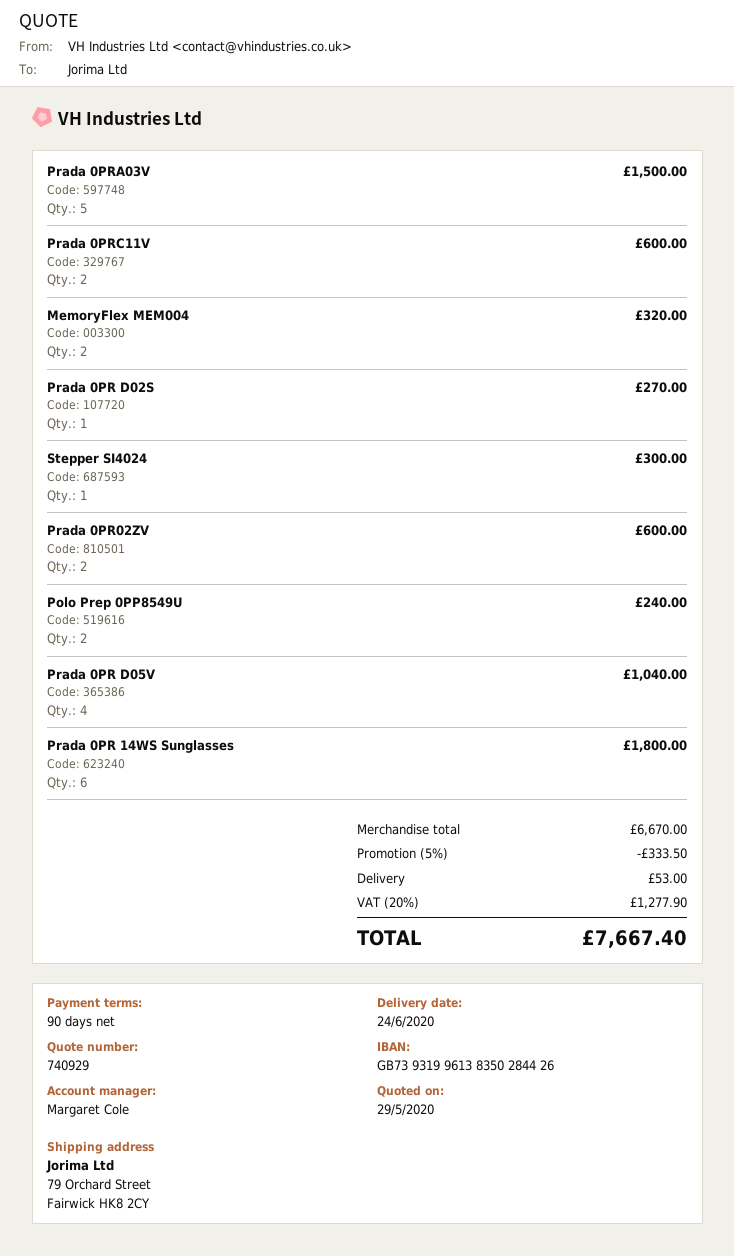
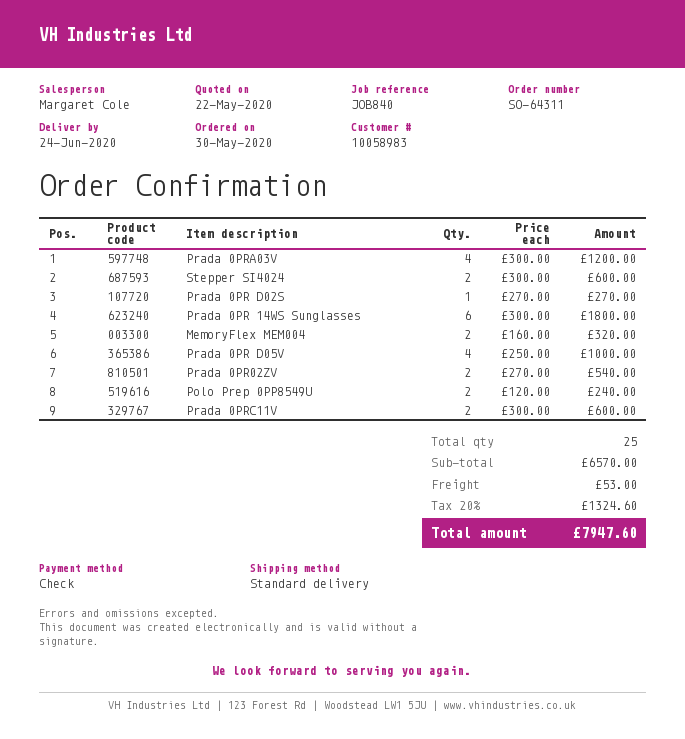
quote date: 2020-05-29 -> 2020-05-22
Prada 0PRA03V: 5 for 1500.00 -> 4 for 1200.00
Stepper SI4024: 1 for 300.00 -> 2 for 600.00
Prada 0PR02ZV: 2 for 600.00 -> 2 for 540.00
Prada 0PR D05V: 4 for 1040.00 -> 4 for 1000.00
subtotal: 6670.00 -> 6570.00
discount: 5% = 333.50 -> none
tax: 20% = 1277.90 -> 20% = 1324.60
total: 7667.40 -> 7947.60

